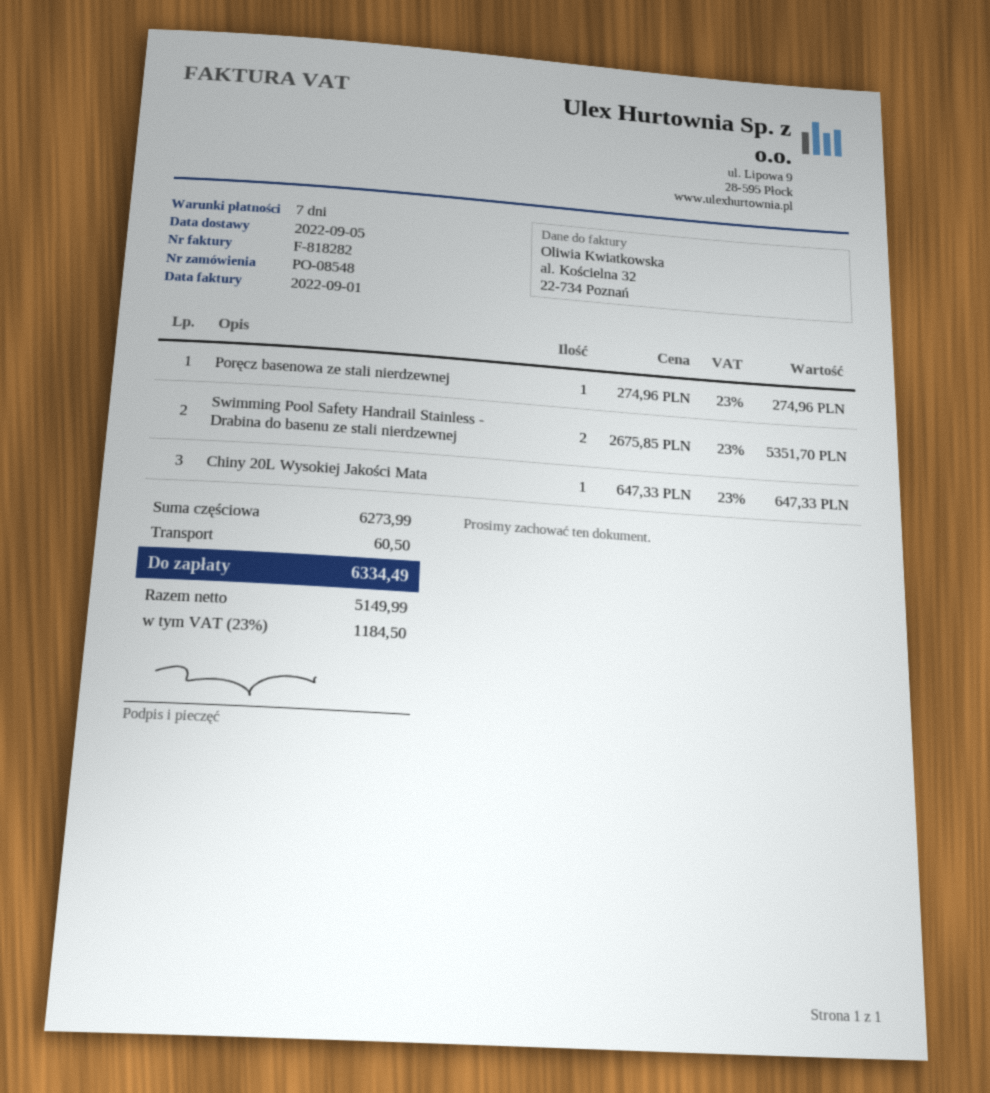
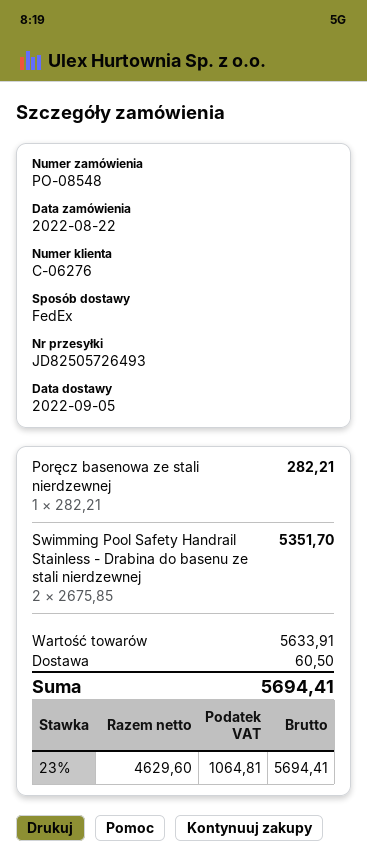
Poręcz basenowa ze stali nierdzewnej: 1 x 274.96 = 274.96 -> 1 x 282.21 = 282.21
Chiny 20L Wysokiej Jakości Mata: 1 x 647.33 = 647.33 -> none
subtotal: 6273.99 -> 5633.91
net: 5149.99 -> 4629.60
tax: 23% = 1184.50 -> 23% = 1064.81
total: 6334.49 -> 5694.41

